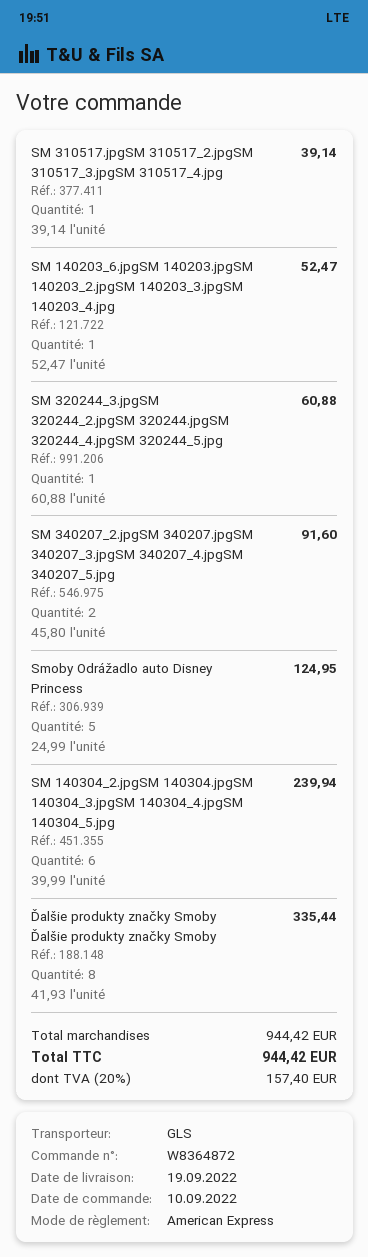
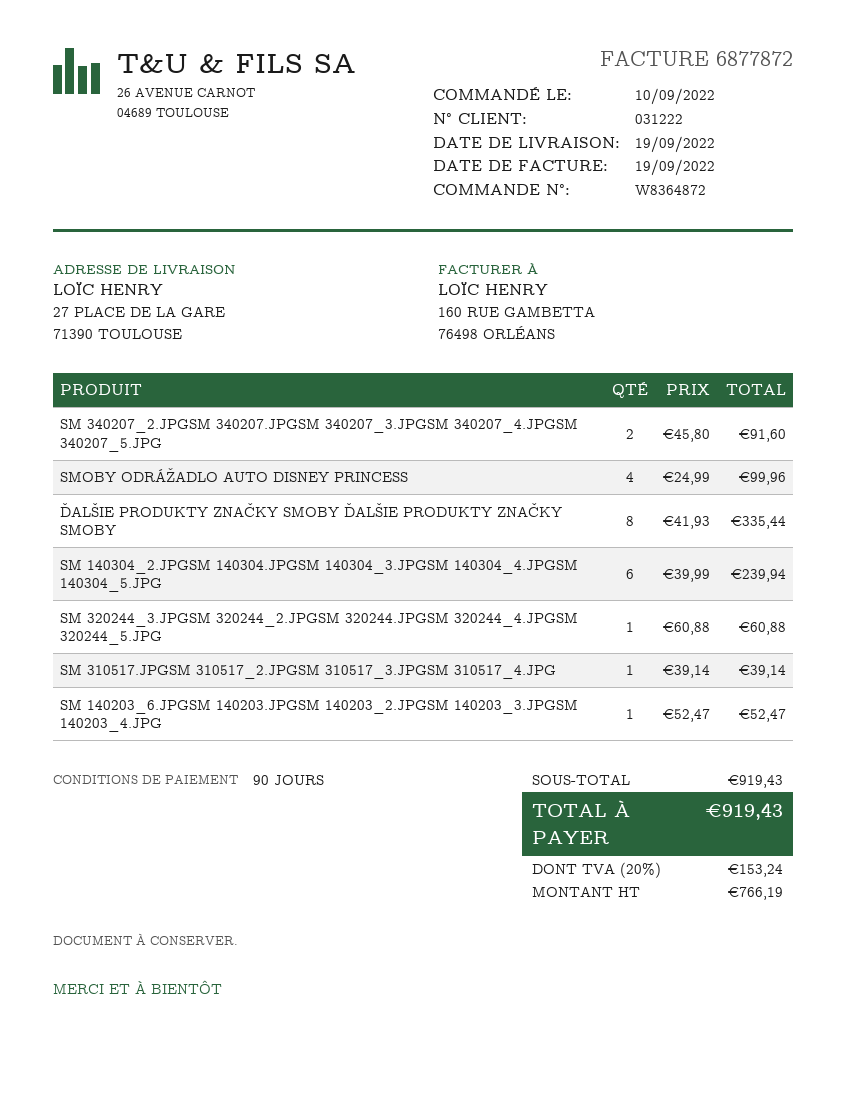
Smoby Odrážadlo auto Disney Princess: 5 x 24.99 = 124.95 -> 4 x 24.99 = 99.96
subtotal: 944.42 -> 919.43
tax: 20% = 157.40 -> 20% = 153.24
total: 944.42 -> 919.43

